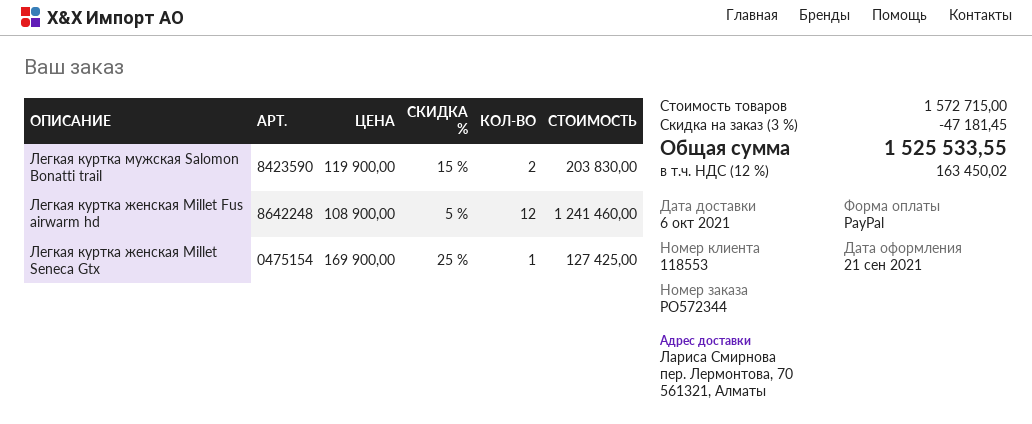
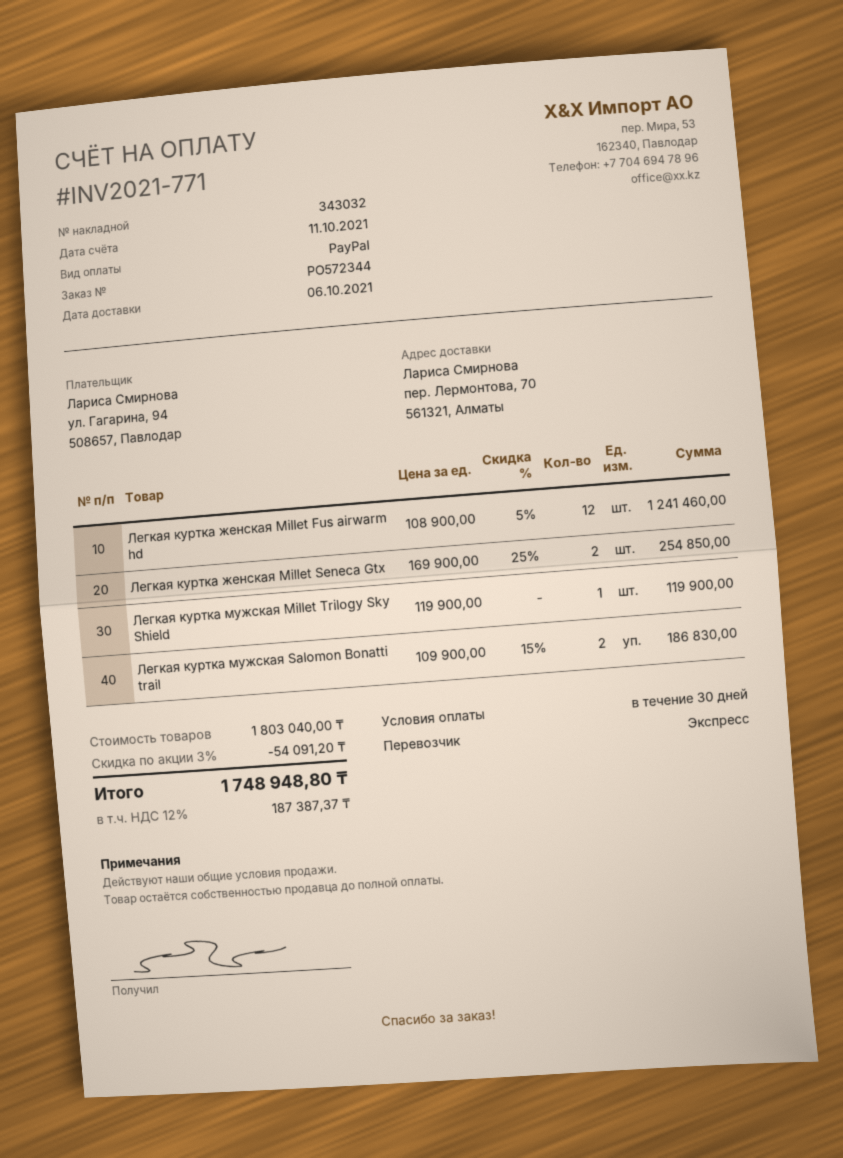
Легкая куртка мужская Salomon Bonatti trail: 2 x 119900.00 - 15% = 203830.00 -> 2 x 109900.00 - 15% = 186830.00
Легкая куртка женская Millet Seneca Gtx: 1 x 169900.00 - 25% = 127425.00 -> 2 x 169900.00 - 25% = 254850.00
Легкая куртка мужская Millet Trilogy Sky Shield: none -> 1 x 119900.00 = 119900.00
subtotal: 1572715.00 -> 1803040.00
discount: 3% = 47181.45 -> 3% = 54091.20
tax: 12% = 163450.02 -> 12% = 187387.37
total: 1525533.55 -> 1748948.80

